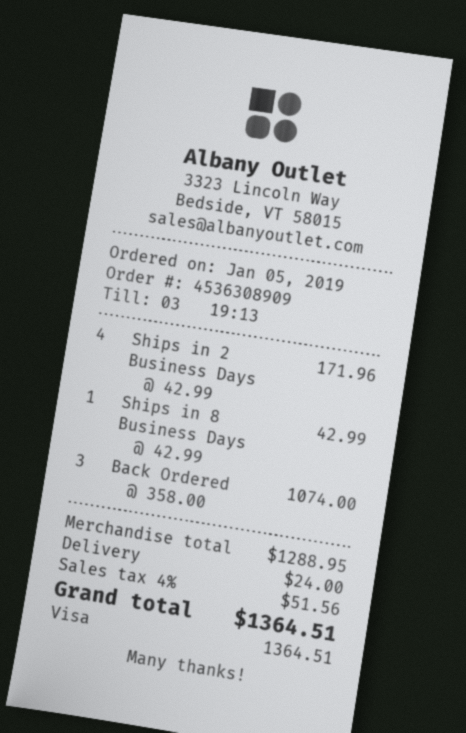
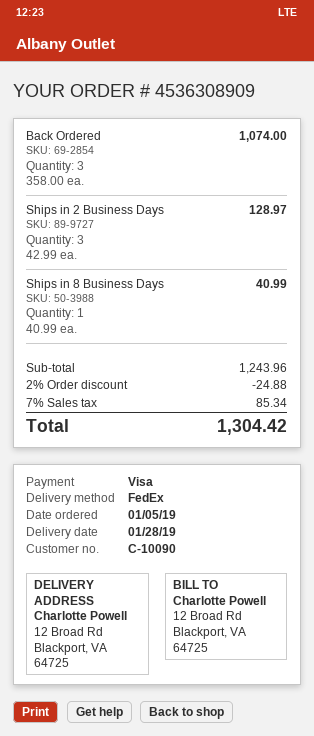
Ships in 2 Business Days: 4 x 42.99 = 171.96 -> 3 x 42.99 = 128.97
Ships in 8 Business Days: 1 x 42.99 = 42.99 -> 1 x 40.99 = 40.99
subtotal: 1288.95 -> 1243.96
discount: none -> 2% = 24.88
shipping: 24.00 -> none
tax: 4% = 51.56 -> 7% = 85.34
total: 1364.51 -> 1304.42

